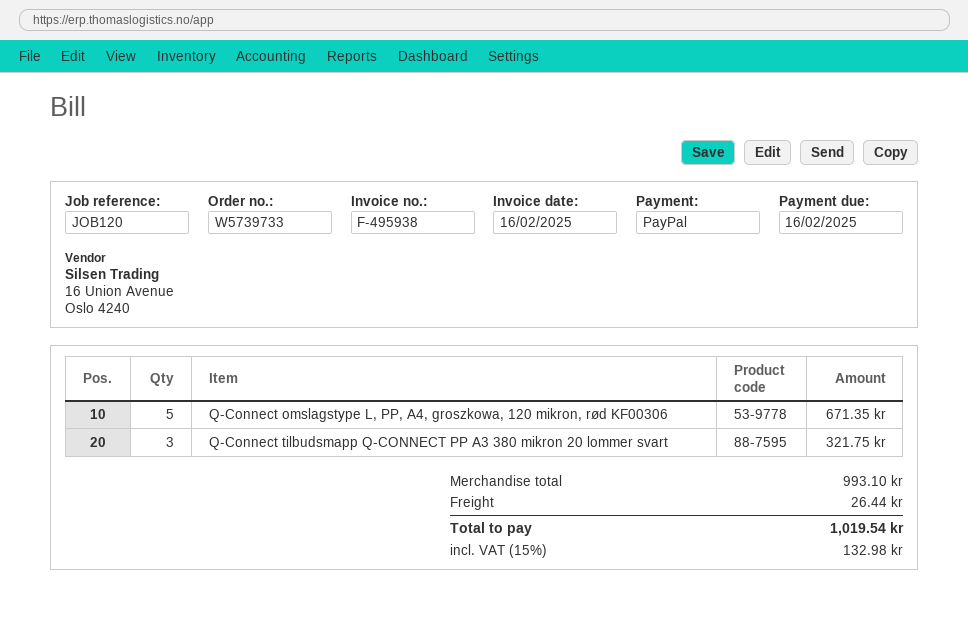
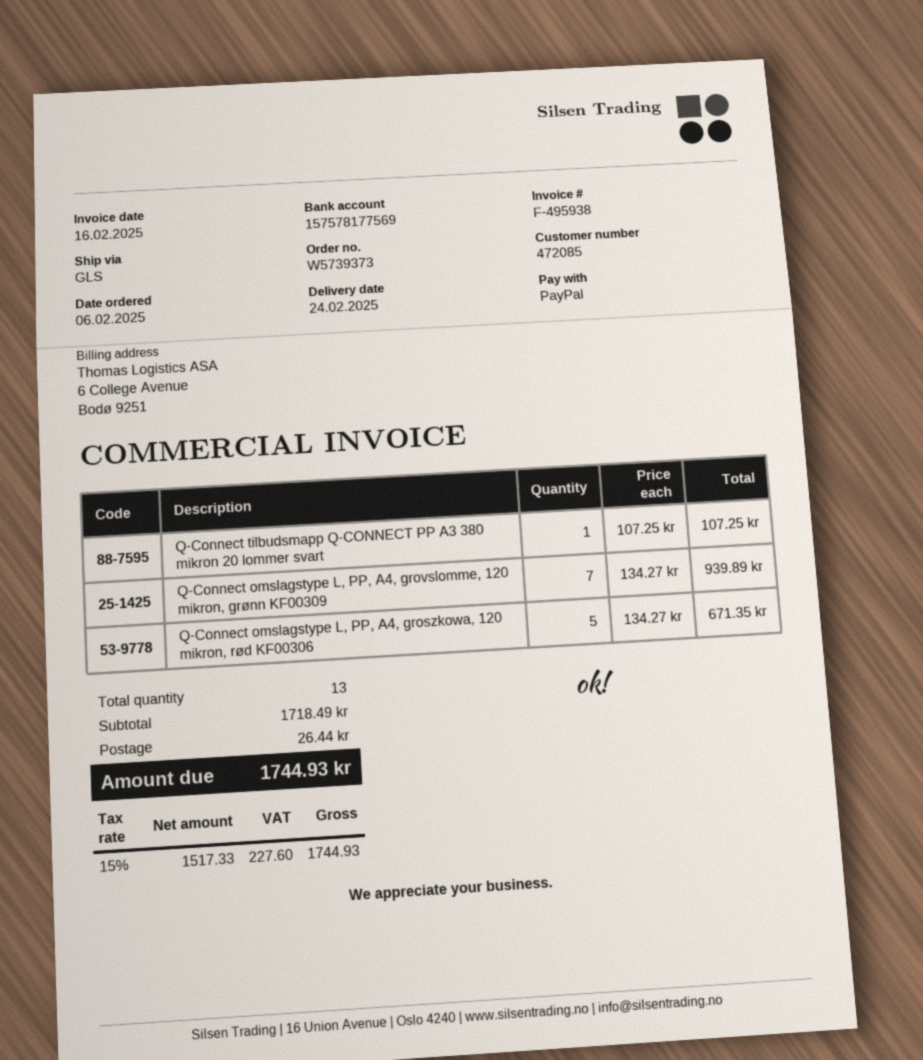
order number: W5739733 -> W5739373
Q-Connect tilbudsmapp Q-CONNECT PP A3 380 mikron 20 lommer svart: 3 for 321.75 -> 1 for 107.25
Q-Connect omslagstype L, PP, A4, grovslomme, 120 mikron, grønn KF00309: none -> 7 for 939.89
subtotal: 993.10 -> 1718.49
tax: 15% = 132.98 -> 15% = 227.60
total: 1019.54 -> 1744.93

